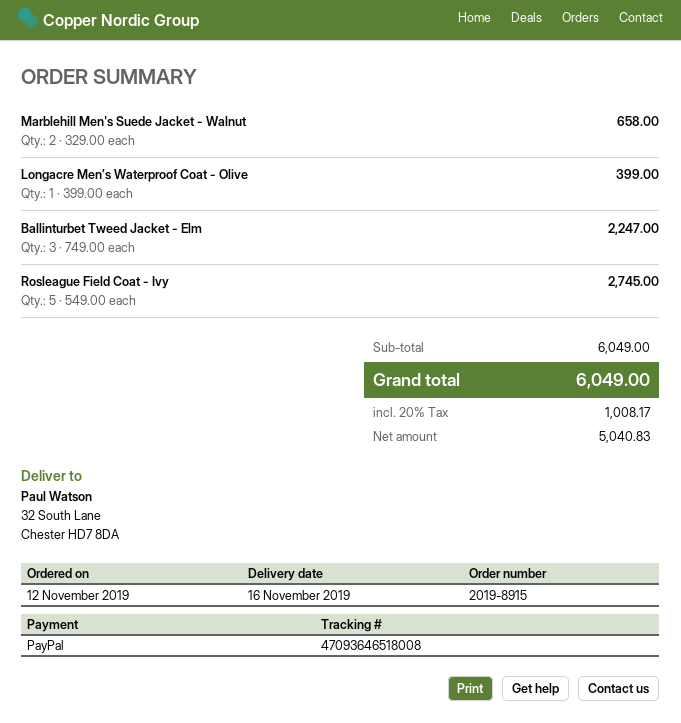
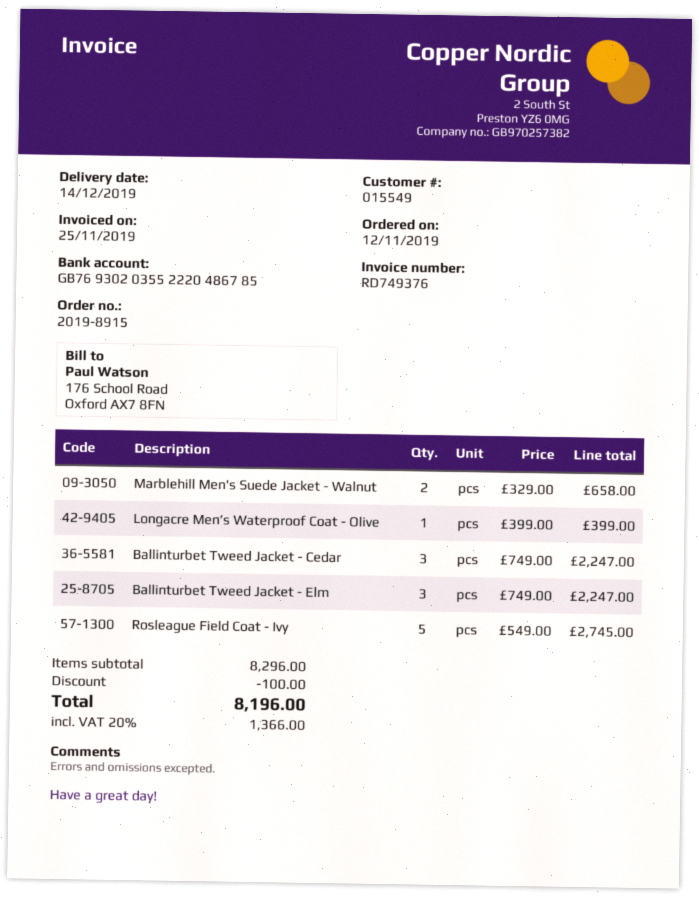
delivery date: 2019-11-16 -> 2019-12-14
Ballinturbet Tweed Jacket - Cedar: none -> 3 x 749.00 = 2247.00
subtotal: 6049.00 -> 8296.00
discount: none -> 100.00
tax: 20% = 1008.17 -> 20% = 1366.00
total: 6049.00 -> 8196.00

